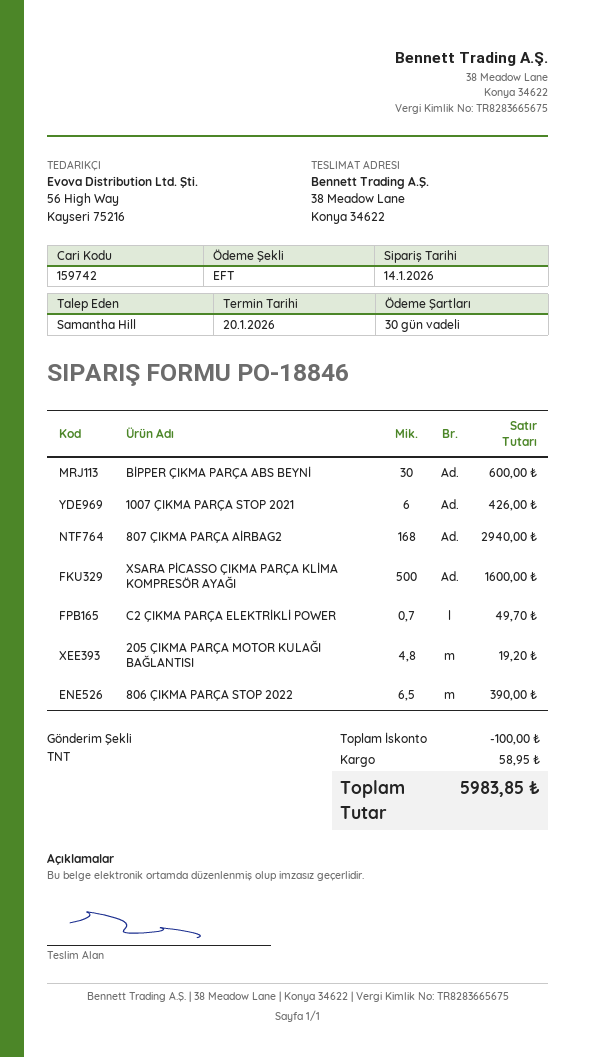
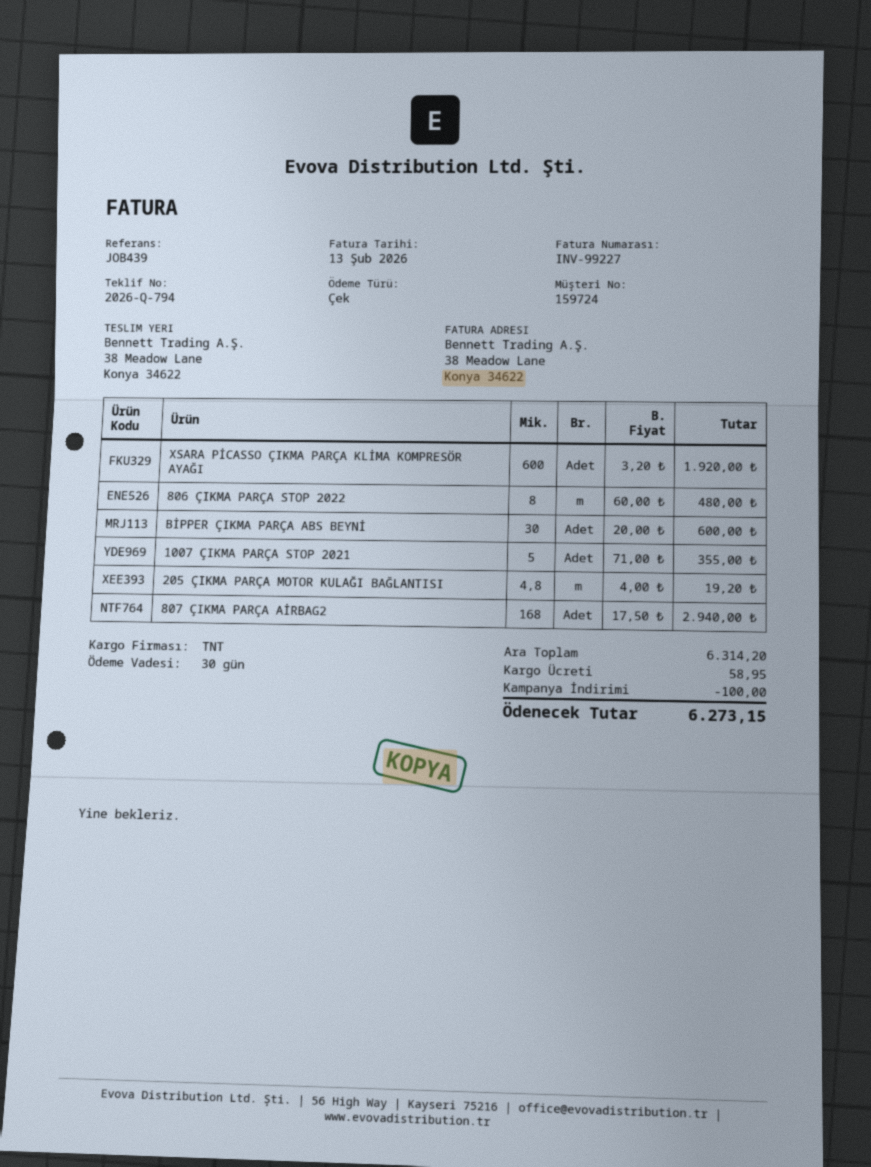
customer number: 159742 -> 159724
payment method: bank transfer -> cheque
1007 ÇIKMA PARÇA STOP 2021: 6 for 426.00 -> 5 for 355.00
XSARA PİCASSO ÇIKMA PARÇA KLİMA KOMPRESÖR AYAĞI: 500 for 1600.00 -> 600 for 1920.00
C2 ÇIKMA PARÇA ELEKTRİKLİ POWER: 0.7 for 49.70 -> none
806 ÇIKMA PARÇA STOP 2022: 6.5 for 390.00 -> 8 for 480.00
total: 5983.85 -> 6273.15

